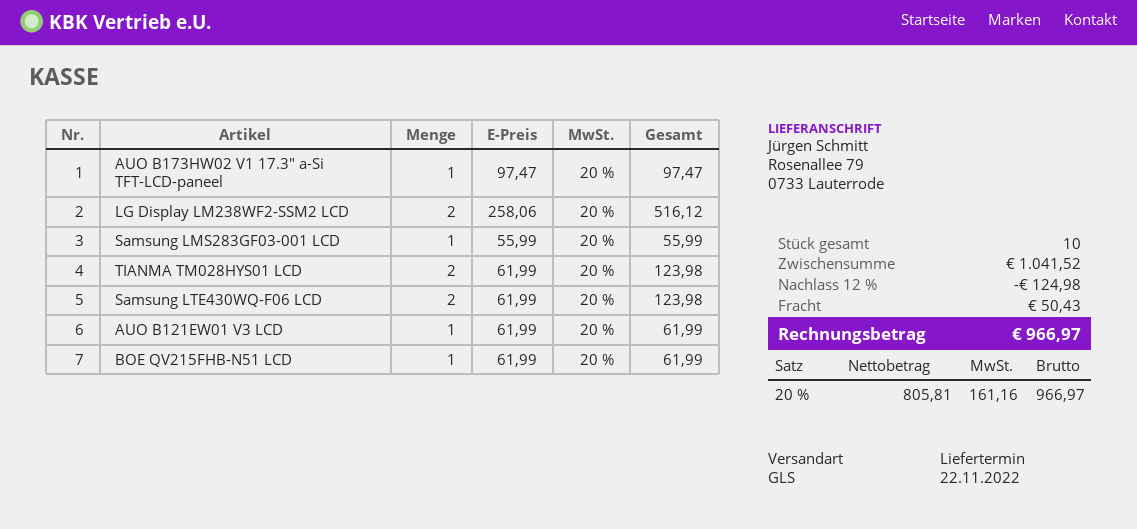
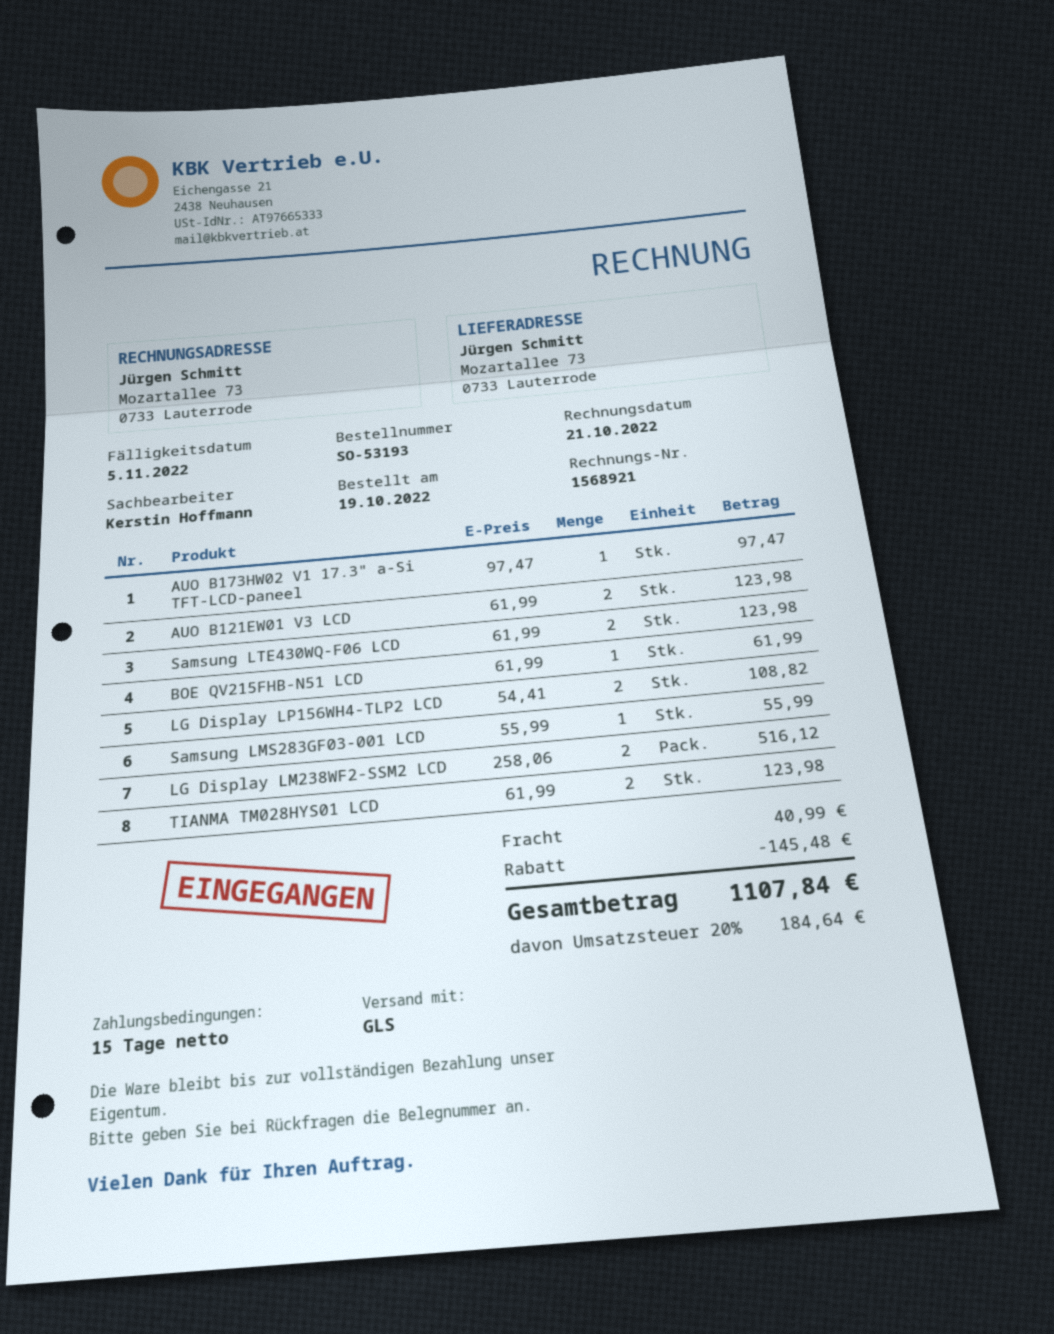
ship to: Rosenallee 79, 0733 Lauterrode -> Mozartallee 73, 0733 Lauterrode
AUO B121EW01 V3 LCD: 1 x 61.99 = 61.99 -> 2 x 61.99 = 123.98
LG Display LP156WH4-TLP2 LCD: none -> 2 x 54.41 = 108.82
discount: 124.98 -> 145.48
shipping: 50.43 -> 40.99
tax: 20% = 161.16 -> 20% = 184.64
total: 966.97 -> 1107.84

